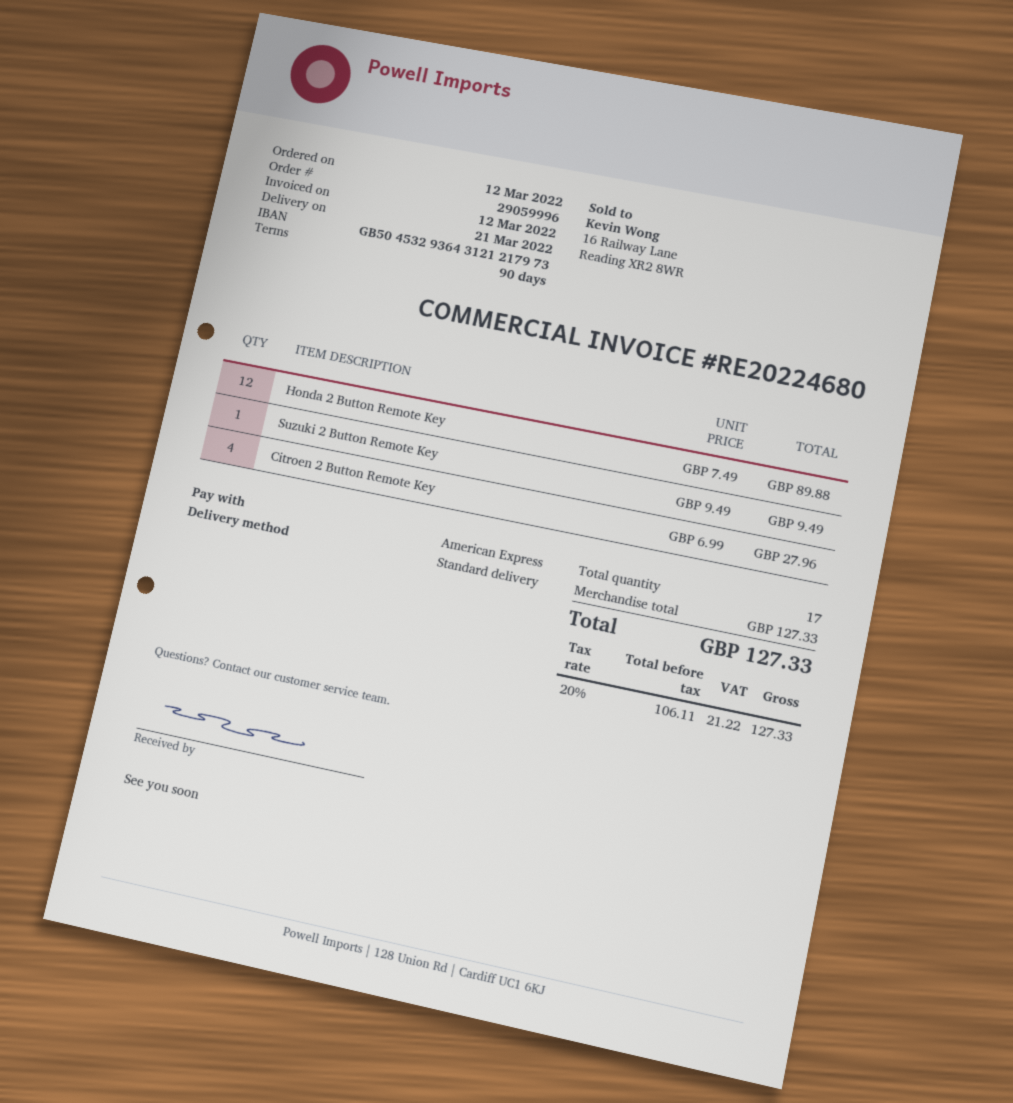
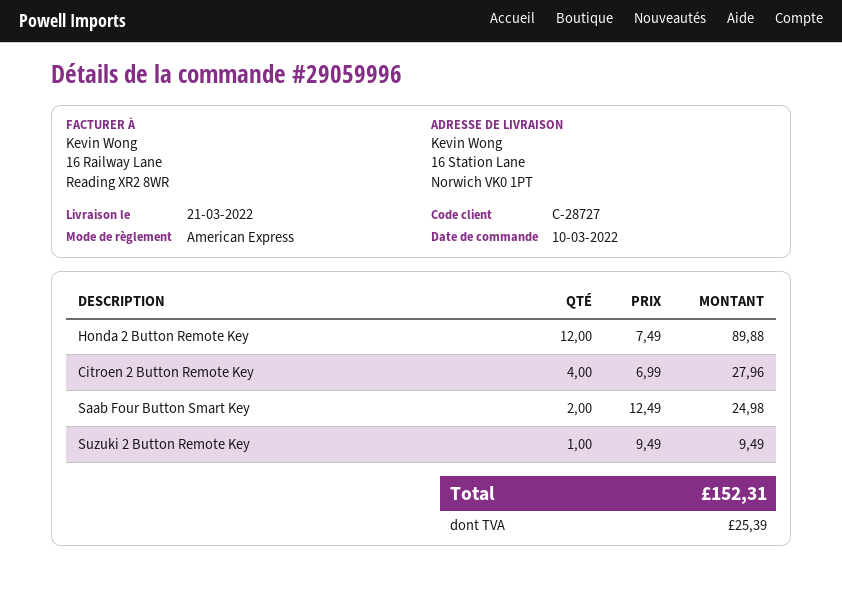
order date: 2022-03-12 -> 2022-03-10
Saab Four Button Smart Key: none -> 2 x 12.49 = 24.98
tax: 21.22 -> 25.39
total: 127.33 -> 152.31

